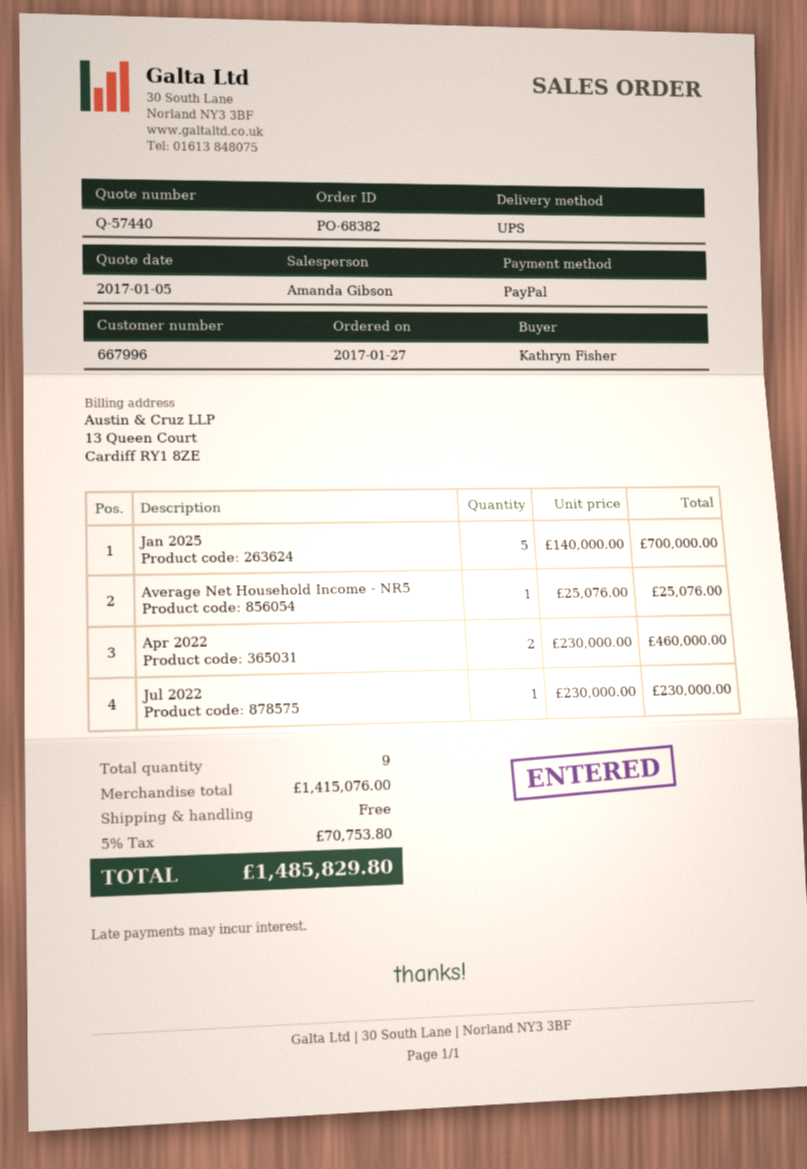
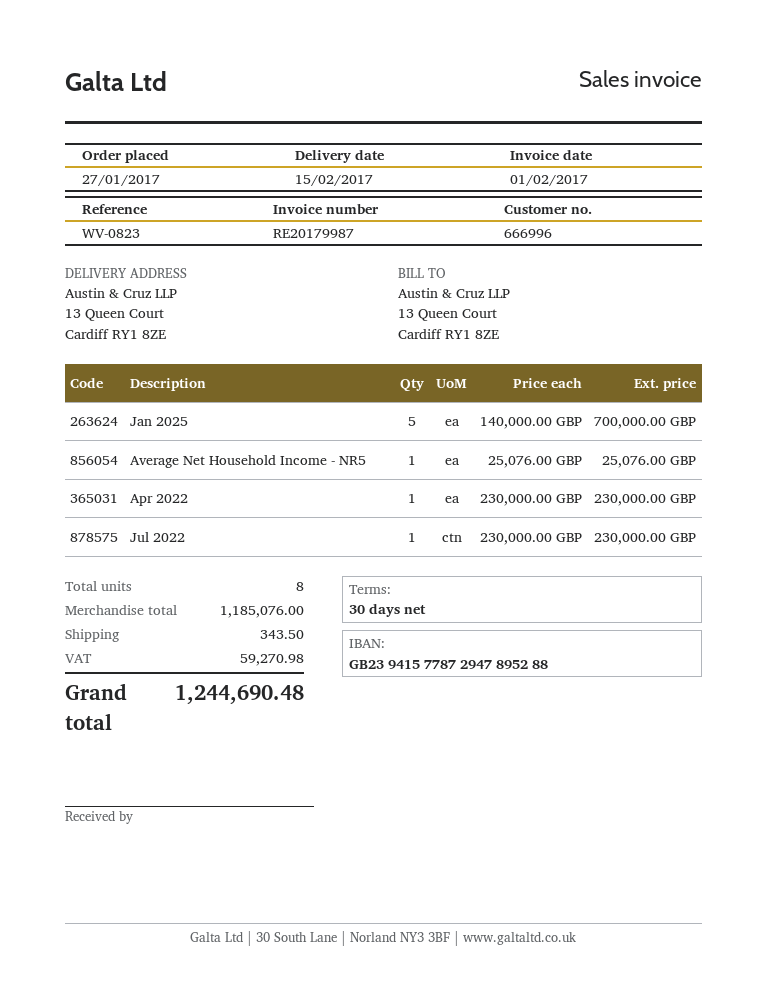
customer number: 667996 -> 666996
Apr 2022: 2 x 230000.00 = 460000.00 -> 1 x 230000.00 = 230000.00
total quantity: 9 -> 8
subtotal: 1415076.00 -> 1185076.00
shipping: 0.00 -> 343.50
tax: 70753.80 -> 59270.98
total: 1485829.80 -> 1244690.48

